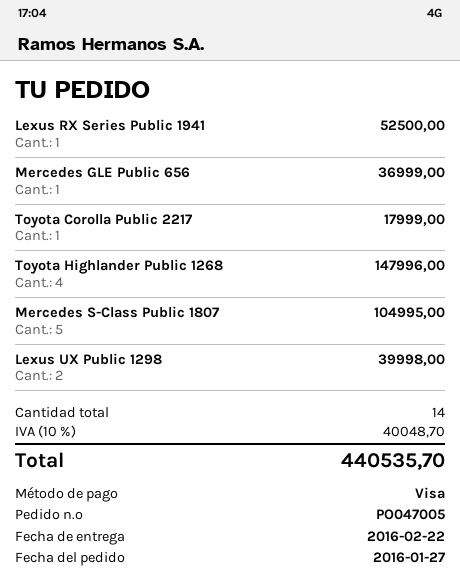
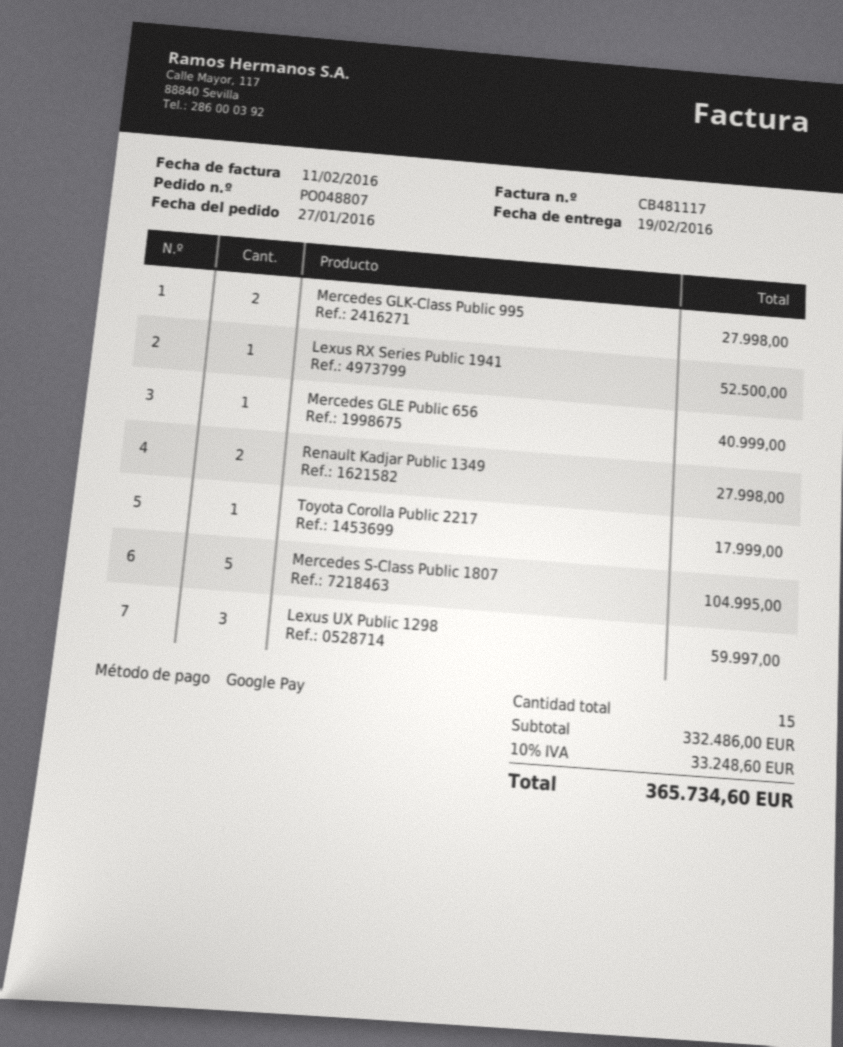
order number: PO047005 -> PO048807
delivery date: 2016-02-22 -> 2016-02-19
payment method: Visa -> Google Pay
Mercedes GLE Public 656: 1 for 36999.00 -> 1 for 40999.00
Toyota Highlander Public 1268: 4 for 147996.00 -> none
Lexus UX Public 1298: 2 for 39998.00 -> 3 for 59997.00
Mercedes GLK-Class Public 995: none -> 2 for 27998.00
Renault Kadjar Public 1349: none -> 2 for 27998.00
total quantity: 14 -> 15
tax: 10% = 40048.70 -> 10% = 33248.60
total: 440535.70 -> 365734.60

